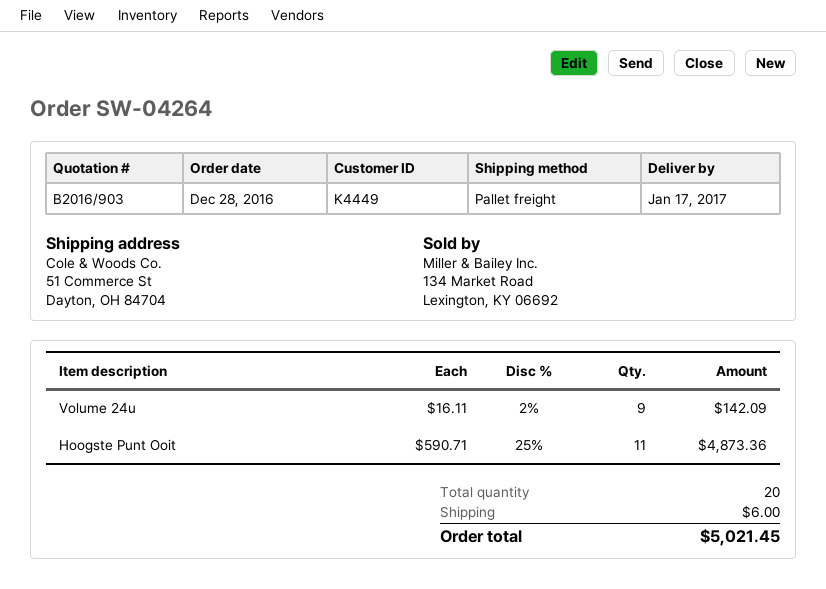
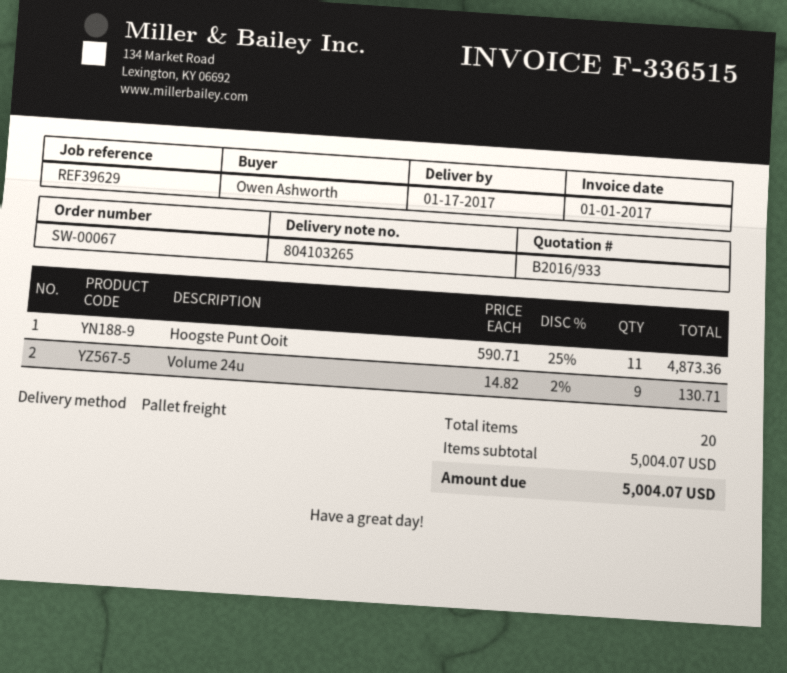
quote number: B2016/903 -> B2016/933
order number: SW-04264 -> SW-00067
Volume 24u: 9 x 16.11 - 2% = 142.09 -> 9 x 14.82 - 2% = 130.71
shipping: 6.00 -> none
total: 5021.45 -> 5004.07

